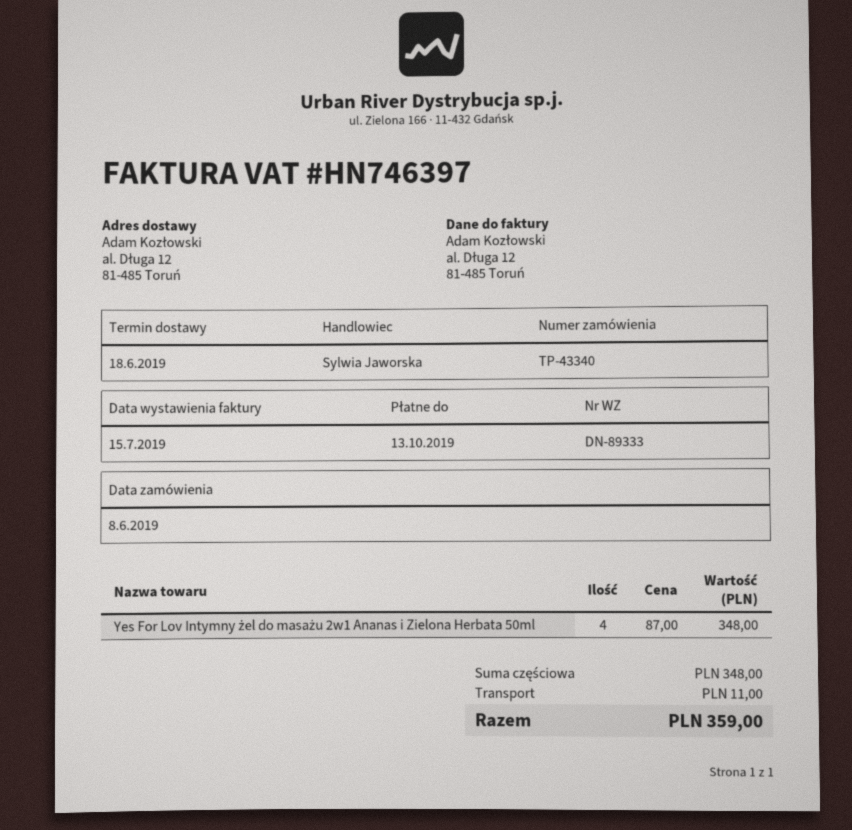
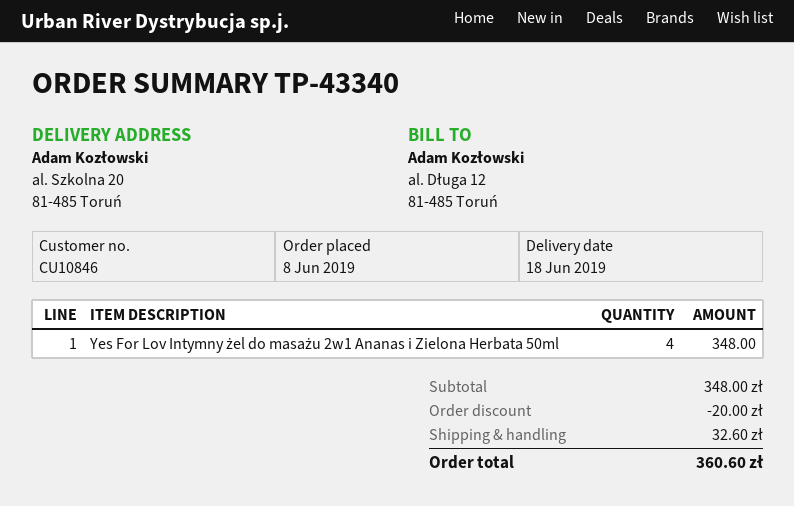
ship to: al. Długa 12, 81-485 Toruń -> al. Szkolna 20, 81-485 Toruń
discount: none -> 20.00
shipping: 11.00 -> 32.60
total: 359.00 -> 360.60

